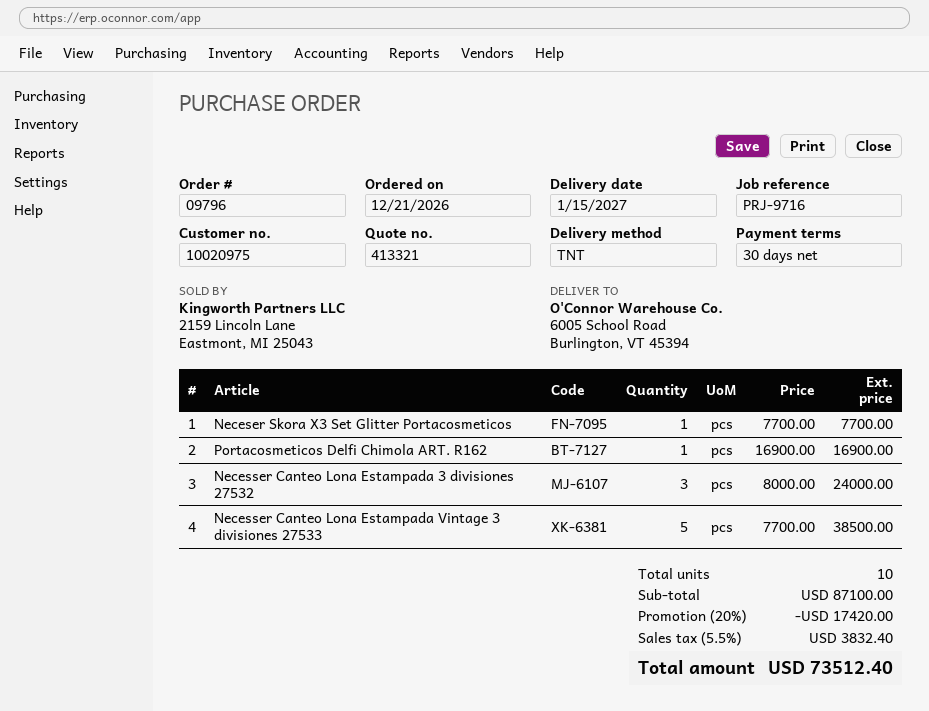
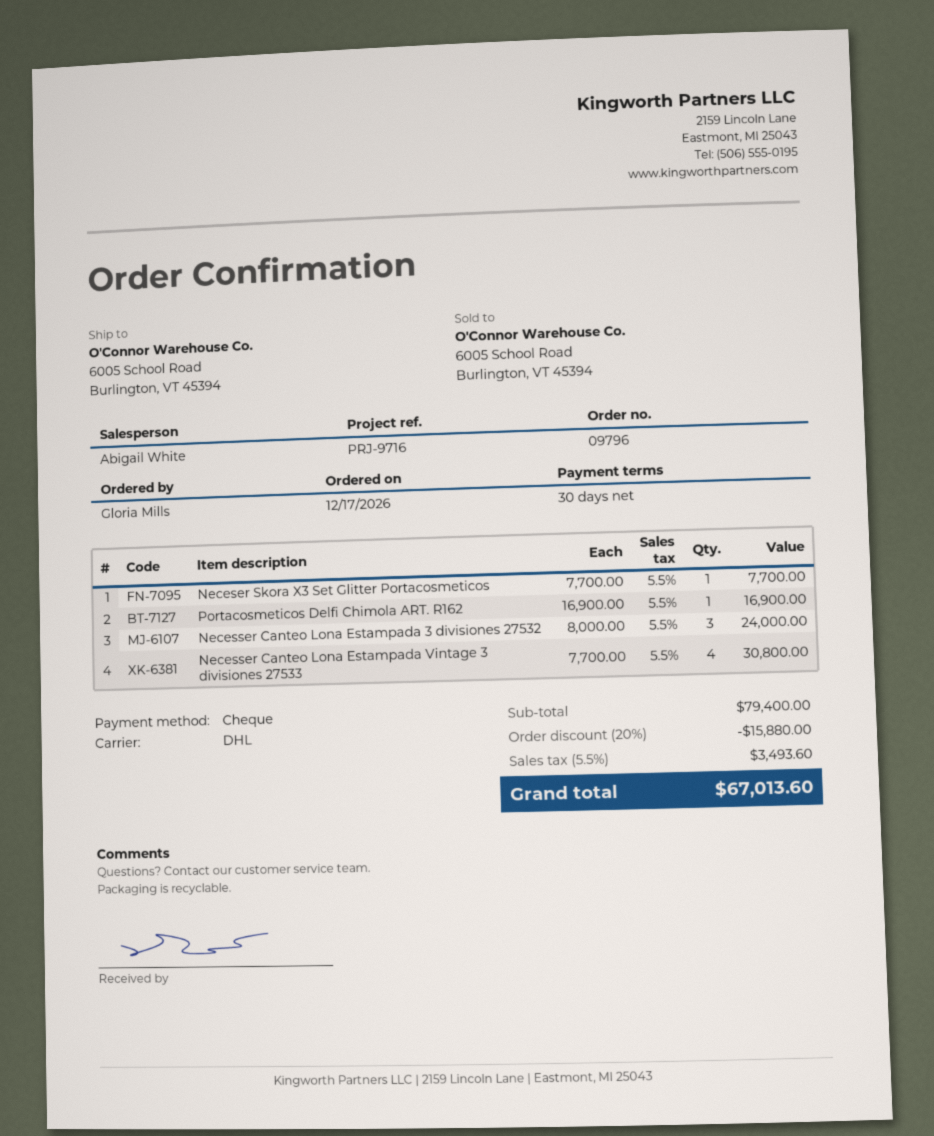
order date: 2026-12-21 -> 2026-12-17
shipping method: TNT -> DHL
Necesser Canteo Lona Estampada Vintage 3 divisiones 27533: 5 x 7700.00 = 38500.00 -> 4 x 7700.00 = 30800.00
subtotal: 87100.00 -> 79400.00
discount: 20% = 17420.00 -> 20% = 15880.00
tax: 5.5% = 3832.40 -> 5.5% = 3493.60
total: 73512.40 -> 67013.60

